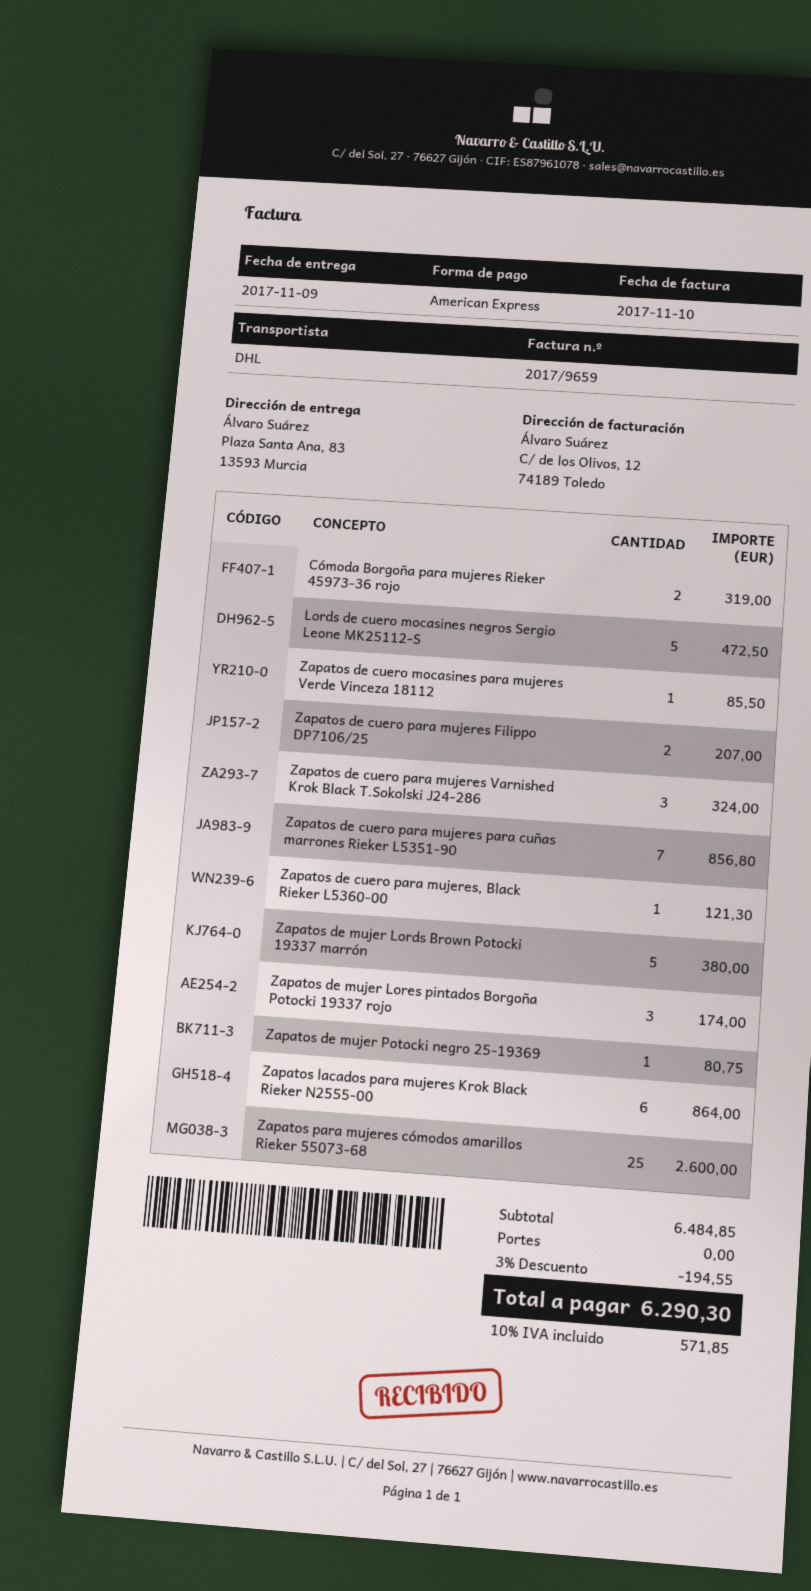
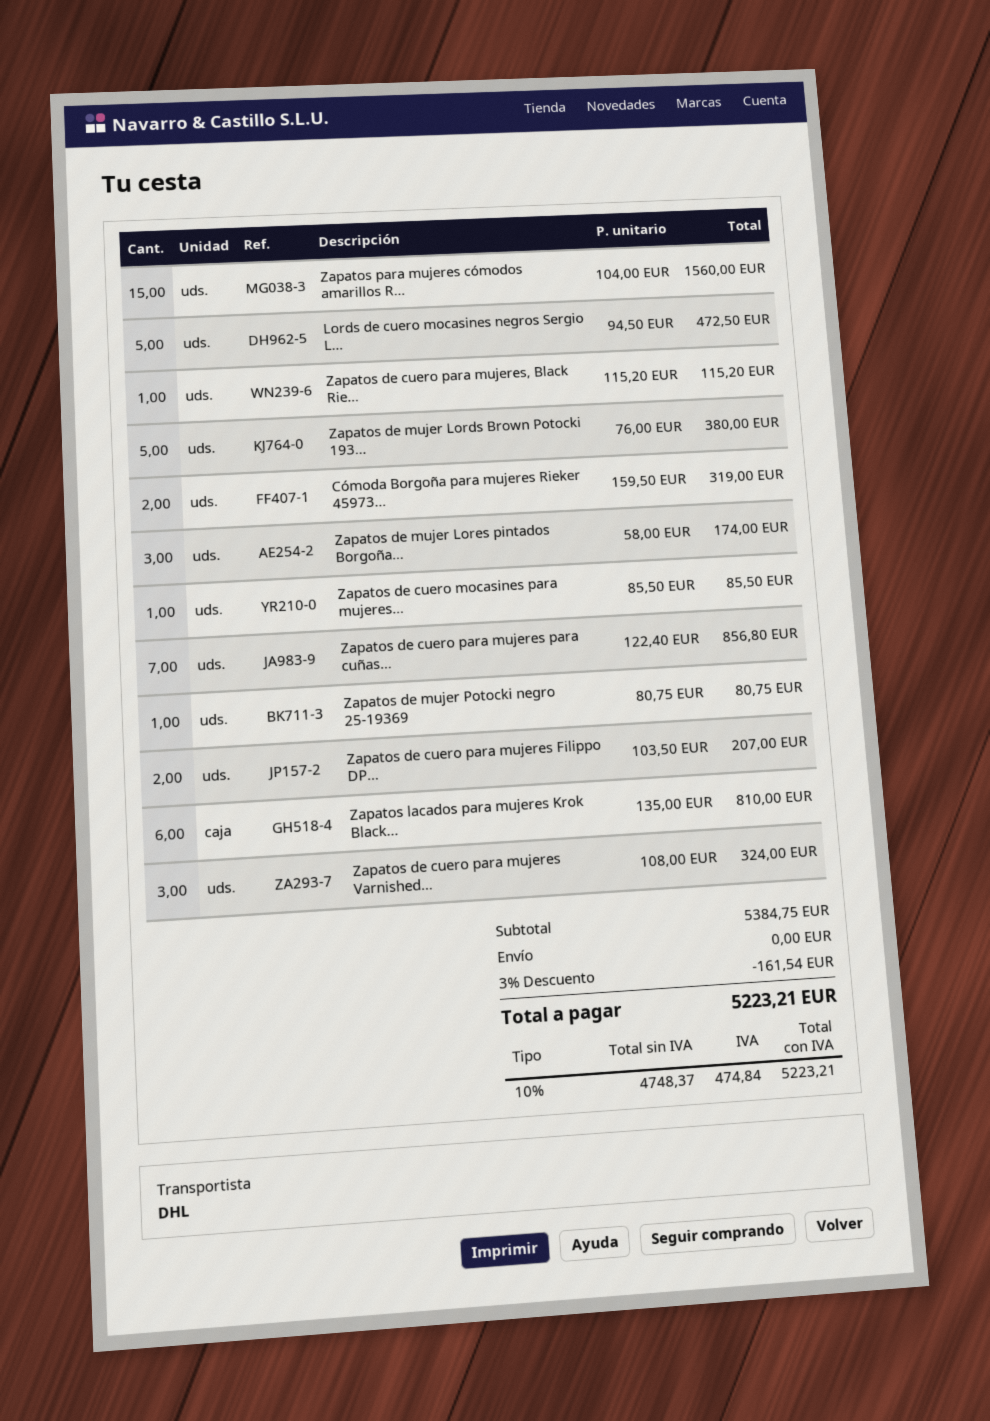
Zapatos de cuero para mujeres, Black Rieker L5360-00: 1 for 121.30 -> 1 for 115.20
Zapatos lacados para mujeres Krok Black Rieker N2555-00: 6 for 864.00 -> 6 for 810.00
Zapatos para mujeres cómodos amarillos Rieker 55073-68: 25 for 2600.00 -> 15 for 1560.00
subtotal: 6484.85 -> 5384.75
discount: 3% = 194.55 -> 3% = 161.54
tax: 10% = 571.85 -> 10% = 474.84
total: 6290.30 -> 5223.21

